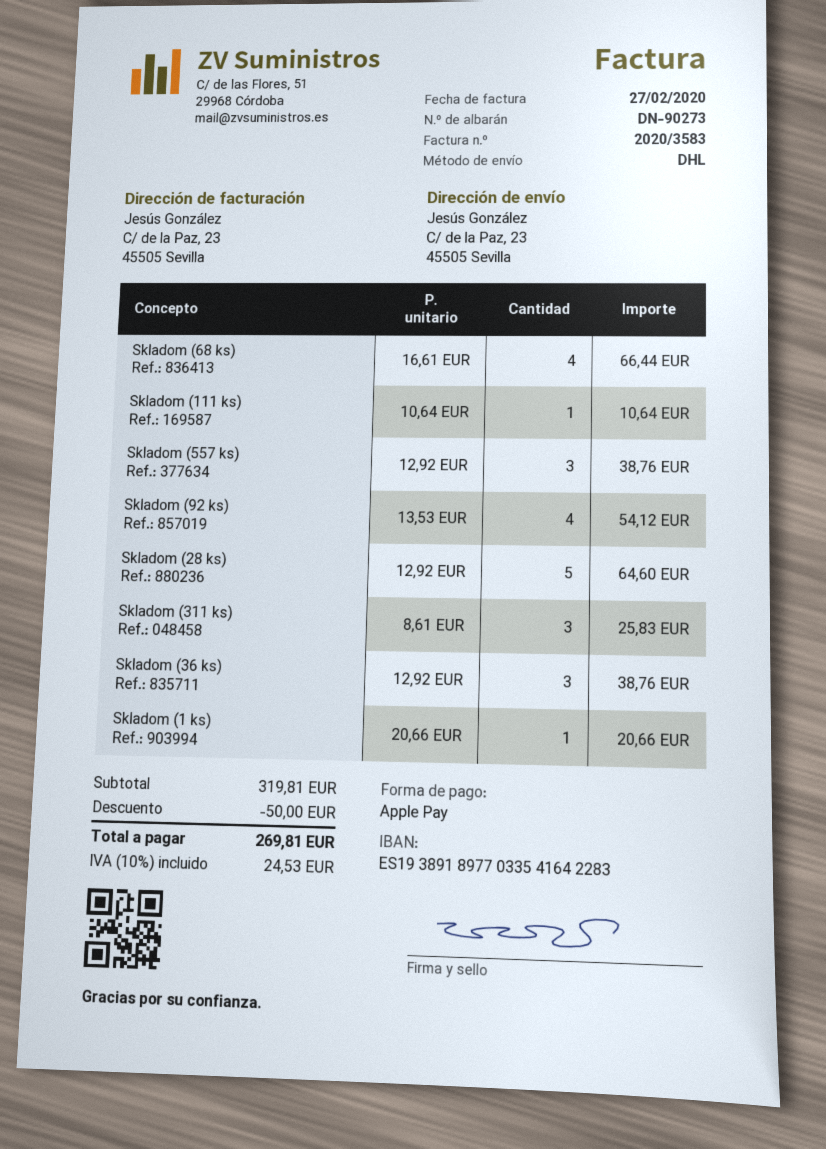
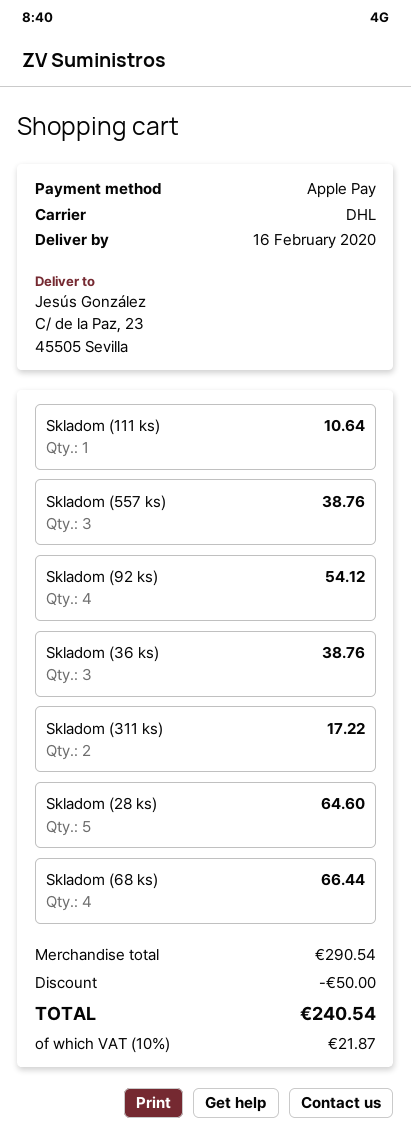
Skladom (311 ks): 3 for 25.83 -> 2 for 17.22
Skladom (1 ks): 1 for 20.66 -> none
subtotal: 319.81 -> 290.54
tax: 10% = 24.53 -> 10% = 21.87
total: 269.81 -> 240.54

